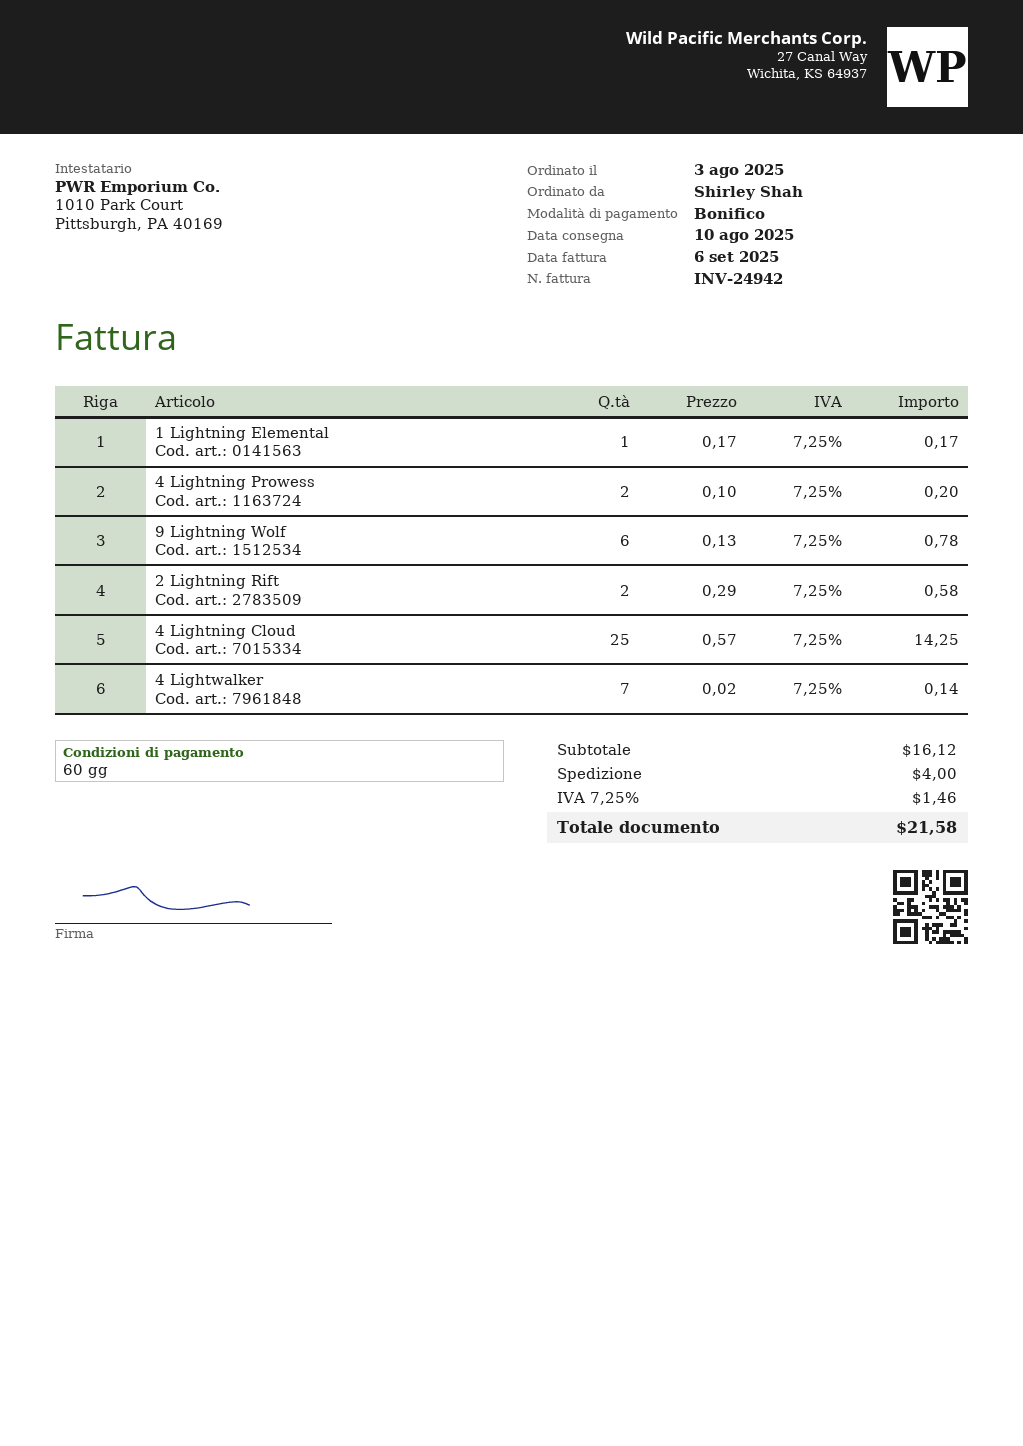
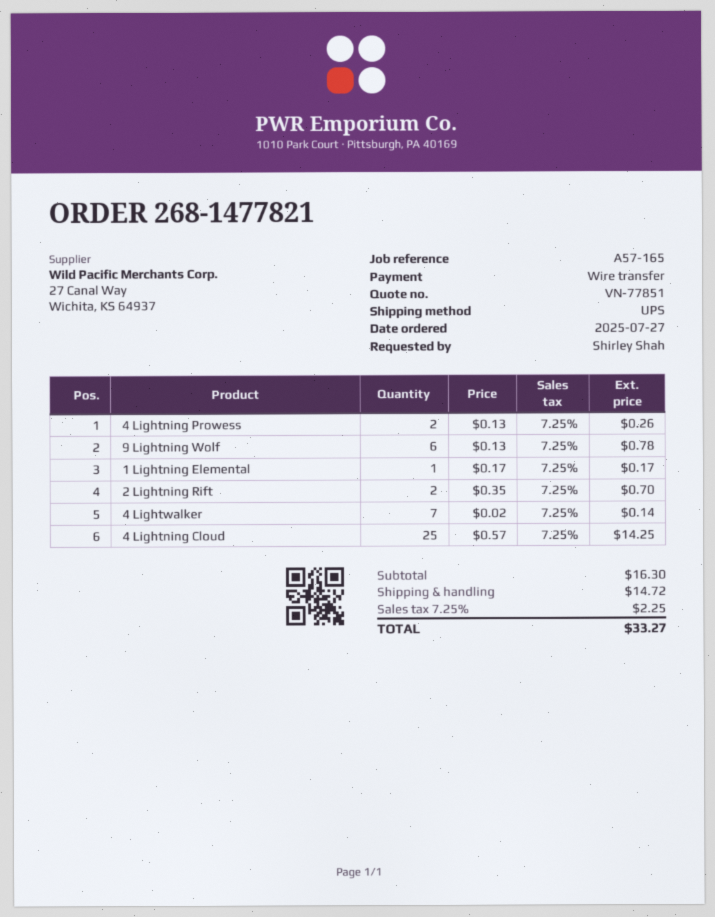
order date: 2025-08-03 -> 2025-07-27
4 Lightning Prowess: 2 x 0.10 = 0.20 -> 2 x 0.13 = 0.26
2 Lightning Rift: 2 x 0.29 = 0.58 -> 2 x 0.35 = 0.70
subtotal: 16.12 -> 16.30
shipping: 4.00 -> 14.72
tax: 7.25% = 1.46 -> 7.25% = 2.25
total: 21.58 -> 33.27

